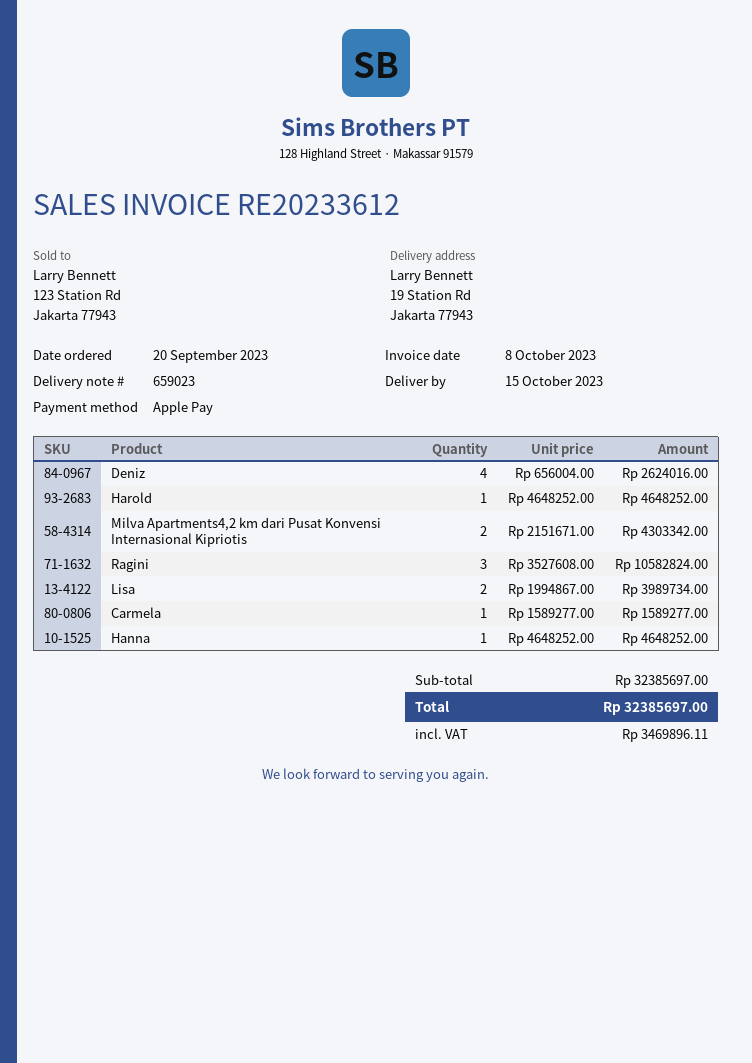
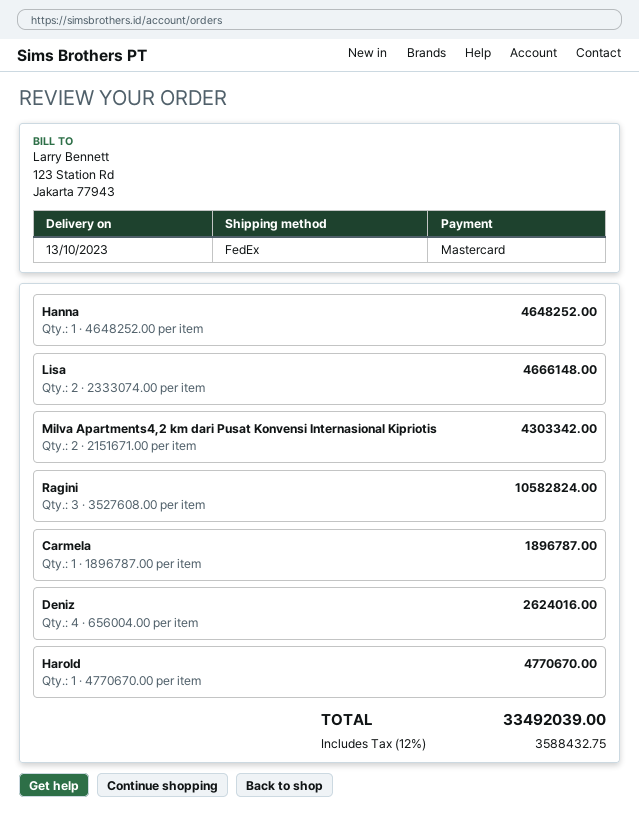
delivery date: 2023-10-15 -> 2023-10-13
payment method: Apple Pay -> Mastercard
Harold: 1 x 4648252.00 = 4648252.00 -> 1 x 4770670.00 = 4770670.00
Lisa: 2 x 1994867.00 = 3989734.00 -> 2 x 2333074.00 = 4666148.00
Carmela: 1 x 1589277.00 = 1589277.00 -> 1 x 1896787.00 = 1896787.00
tax: 3469896.11 -> 3588432.75
total: 32385697.00 -> 33492039.00

